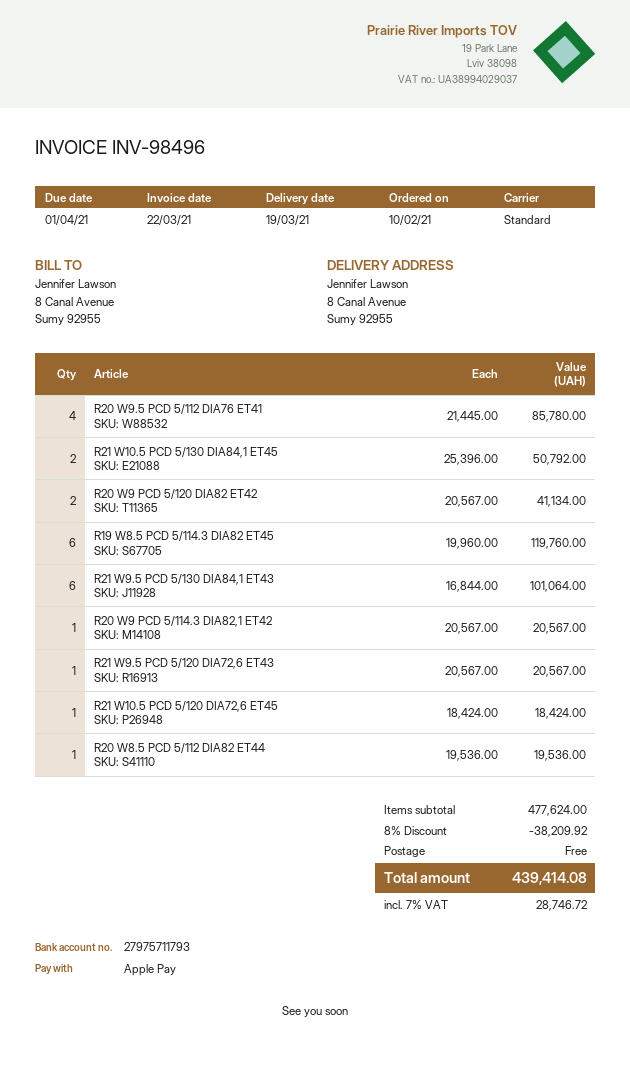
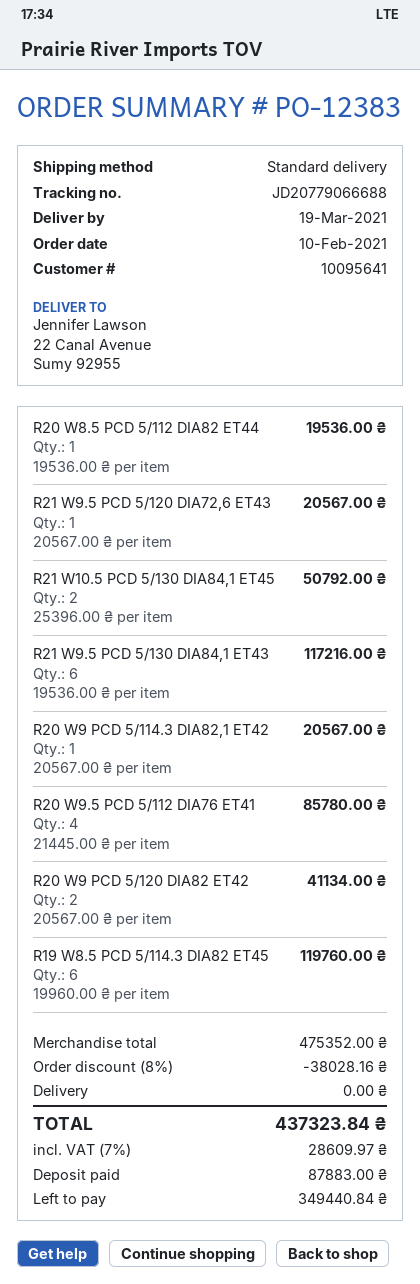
ship to: 8 Canal Avenue, Sumy 92955 -> 22 Canal Avenue, Sumy 92955
R21 W9.5 PCD 5/130 DIA84,1 ET43: 6 x 16844.00 = 101064.00 -> 6 x 19536.00 = 117216.00
R21 W10.5 PCD 5/120 DIA72,6 ET45: 1 x 18424.00 = 18424.00 -> none
subtotal: 477624.00 -> 475352.00
discount: 8% = 38209.92 -> 8% = 38028.16
tax: 7% = 28746.72 -> 7% = 28609.97
total: 439414.08 -> 437323.84

